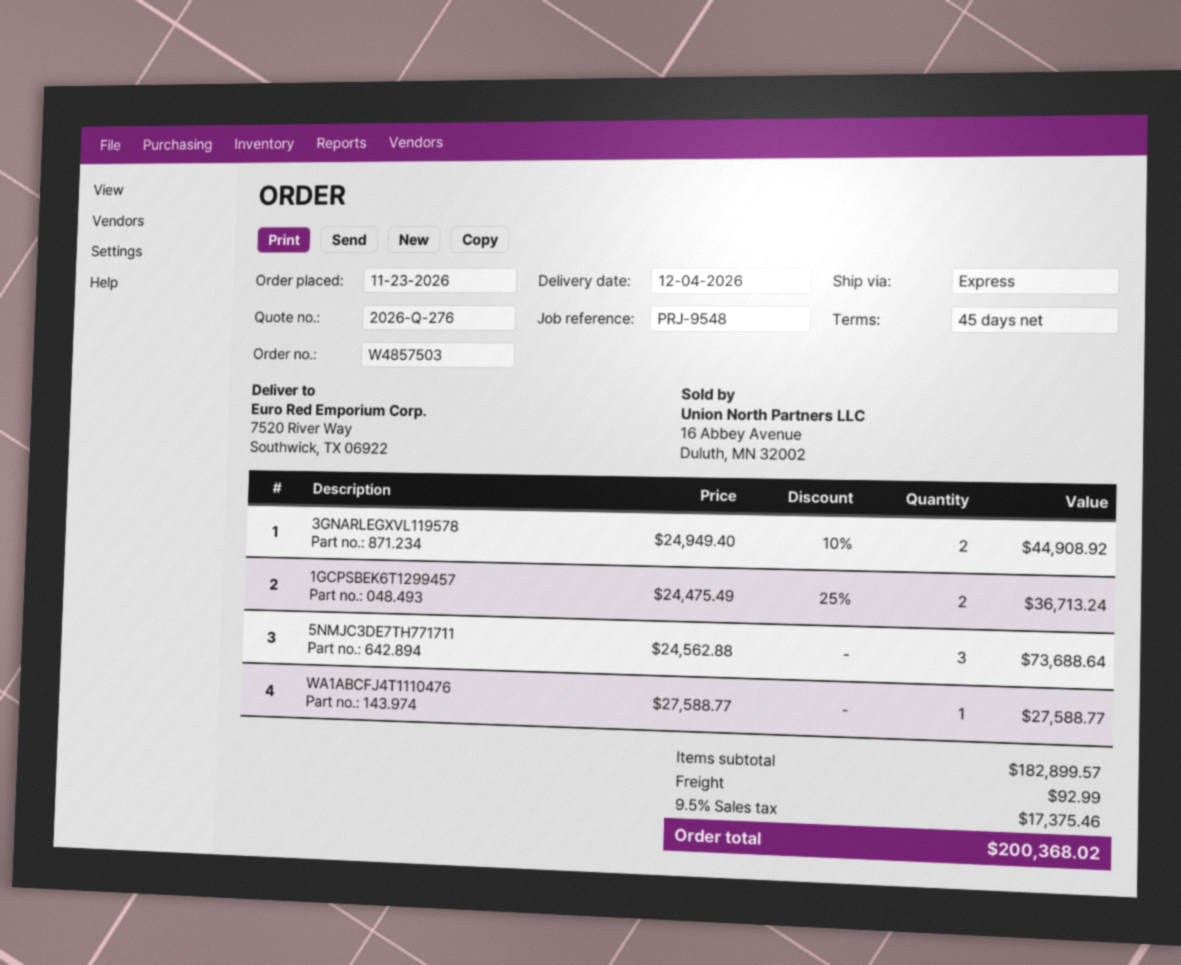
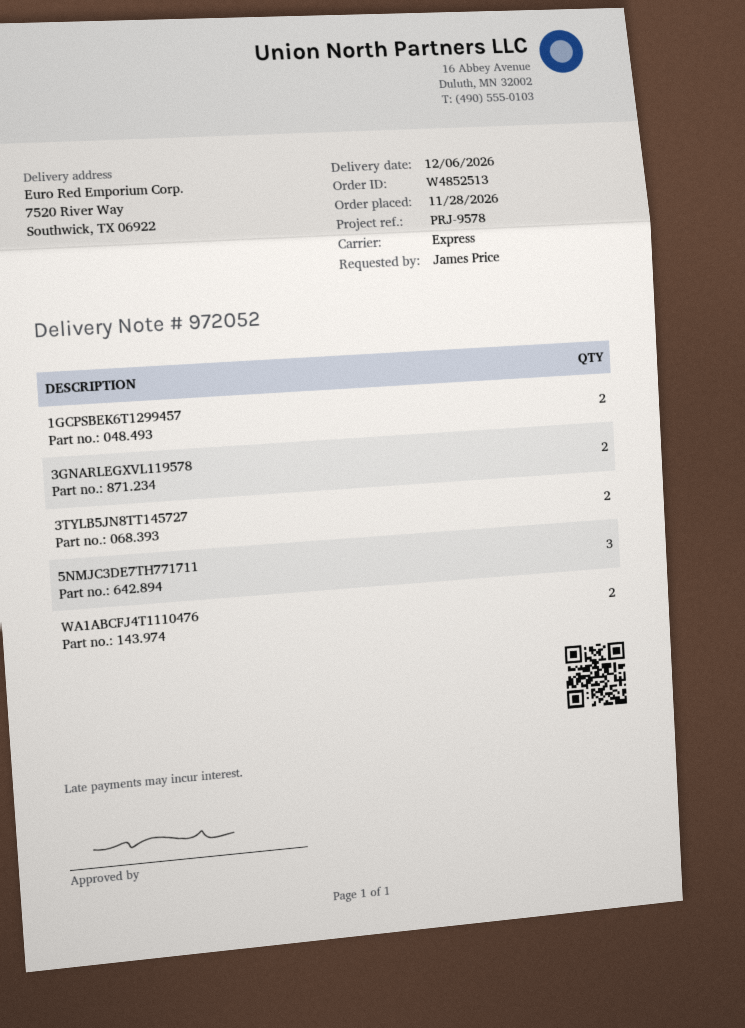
order number: W4857503 -> W4852513
order date: 2026-11-23 -> 2026-11-28
delivery date: 2026-12-04 -> 2026-12-06
reference: PRJ-9548 -> PRJ-9578
WA1ABCFJ4T1110476: 1 -> 2
3TYLB5JN8TT145727: none -> 2

